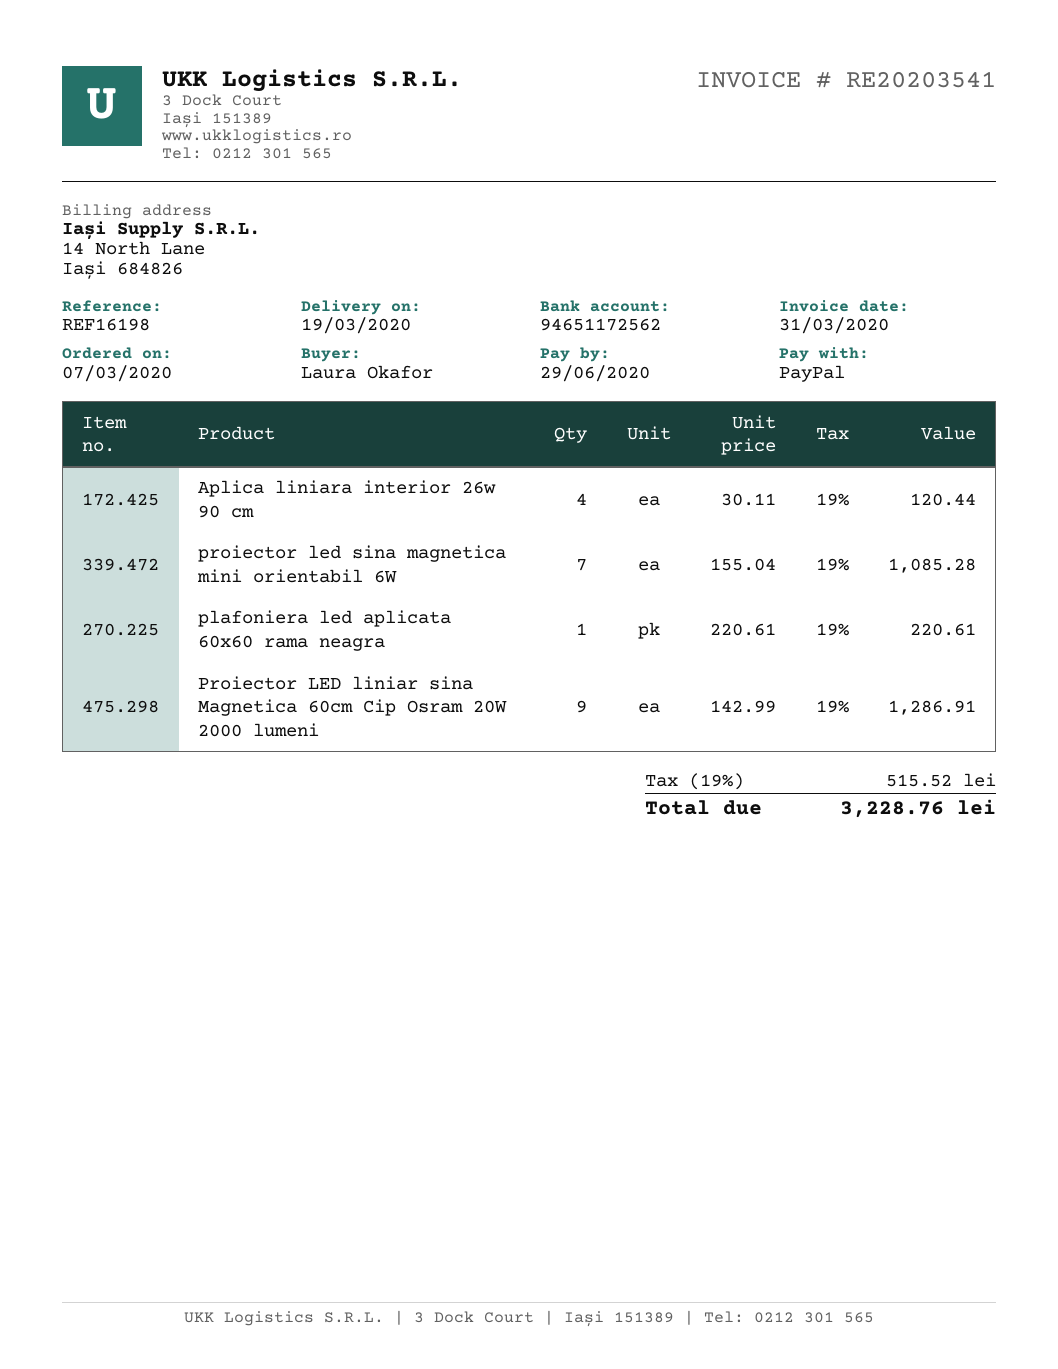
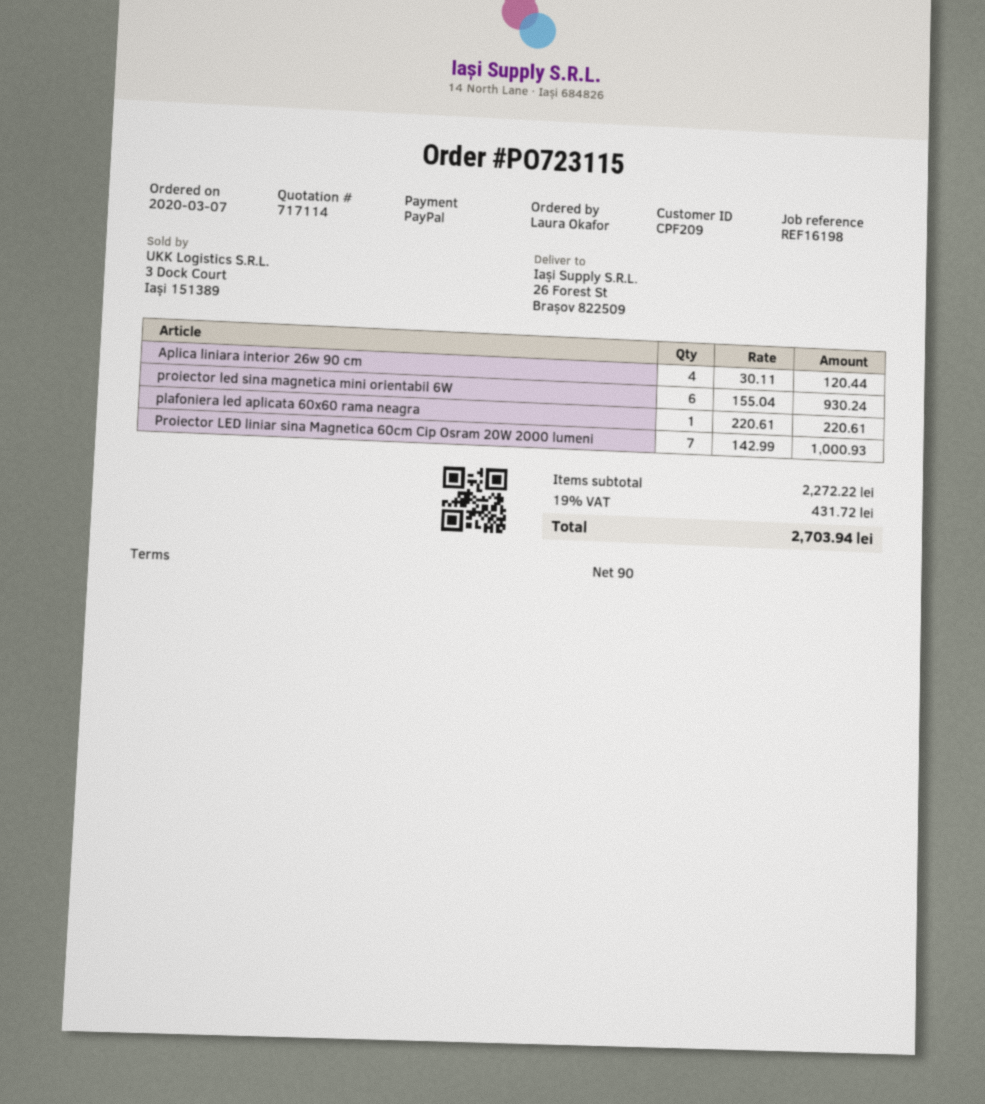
proiector led sina magnetica mini orientabil 6W: 7 x 155.04 = 1085.28 -> 6 x 155.04 = 930.24
Proiector LED liniar sina Magnetica 60cm Cip Osram 20W 2000 lumeni: 9 x 142.99 = 1286.91 -> 7 x 142.99 = 1000.93
tax: 19% = 515.52 -> 19% = 431.72
total: 3228.76 -> 2703.94

